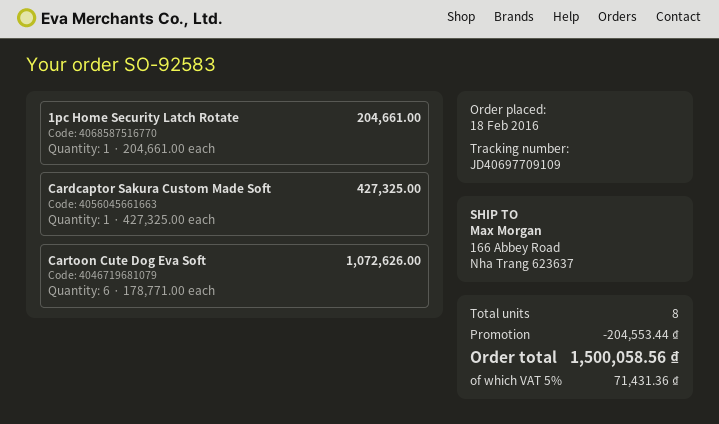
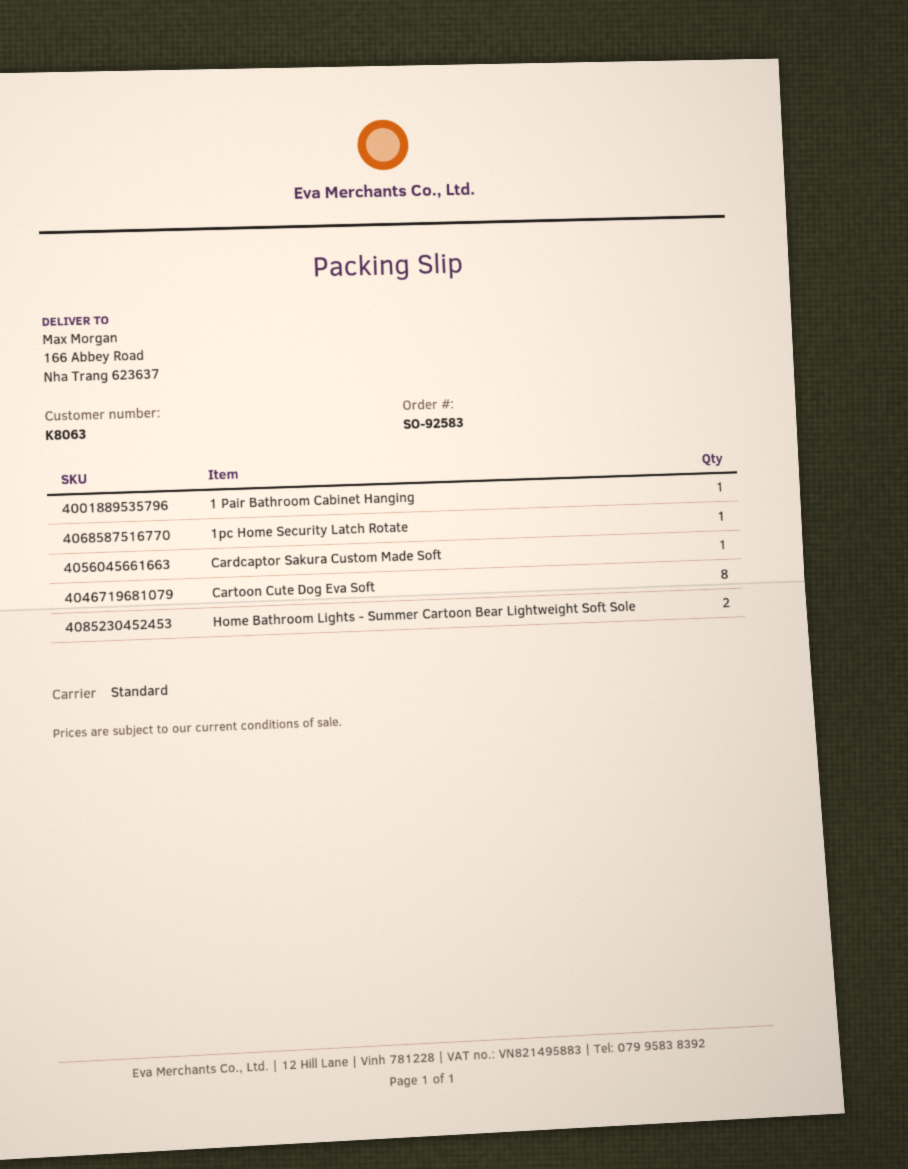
Cartoon Cute Dog Eva Soft: 6 -> 8
1 Pair Bathroom Cabinet Hanging: none -> 1
Home Bathroom Lights - Summer Cartoon Bear Lightweight Soft Sole: none -> 2

